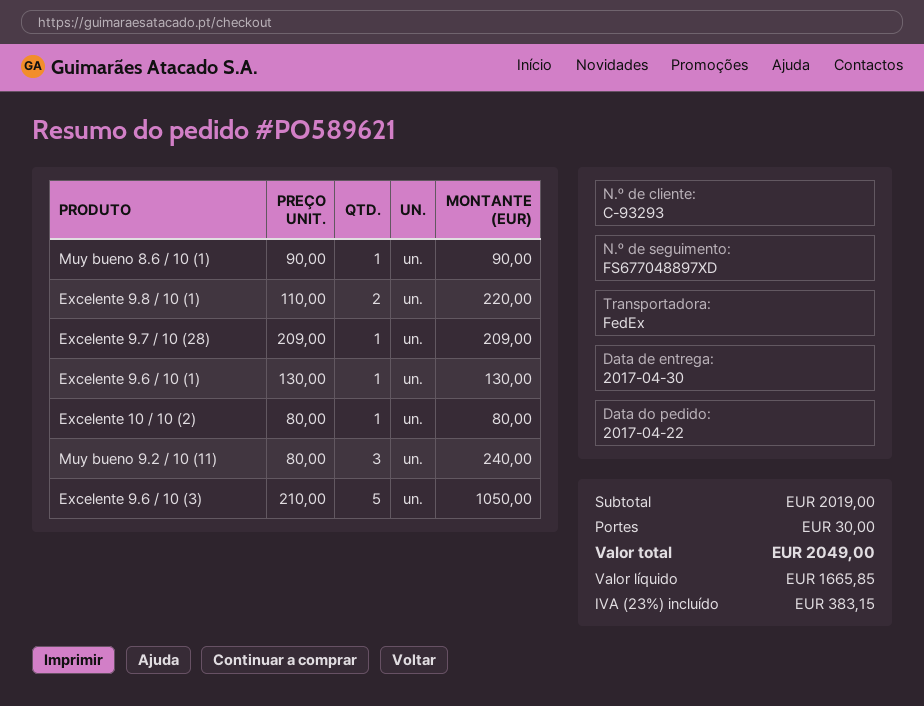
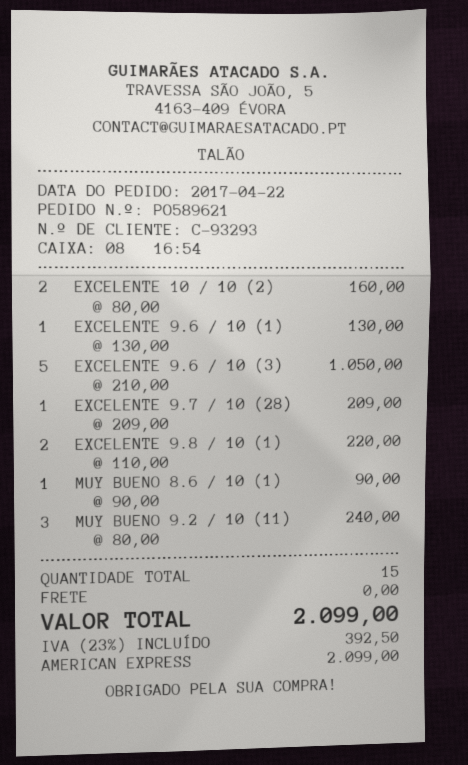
Excelente 10 / 10 (2): 1 x 80.00 = 80.00 -> 2 x 80.00 = 160.00
shipping: 30.00 -> 0.00
tax: 23% = 383.15 -> 23% = 392.50
total: 2049.00 -> 2099.00

